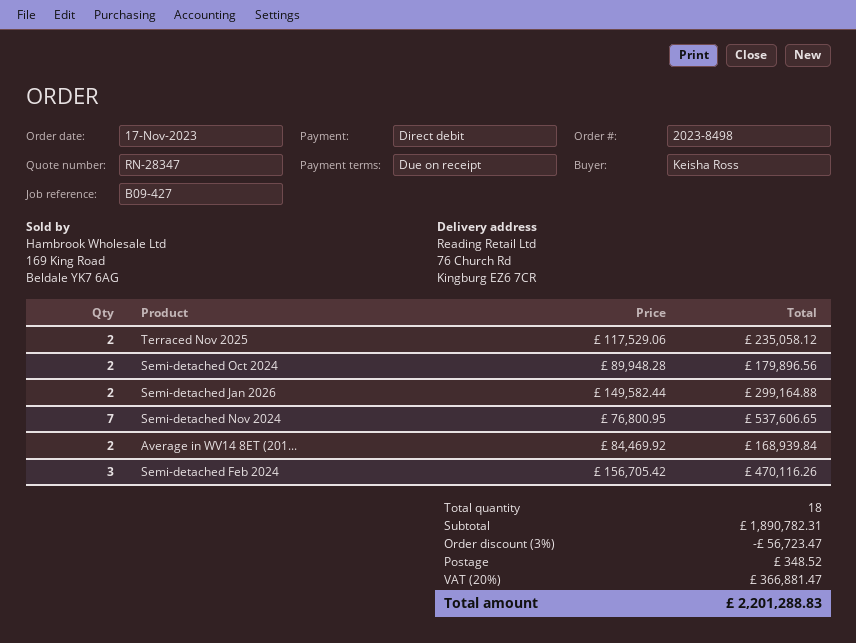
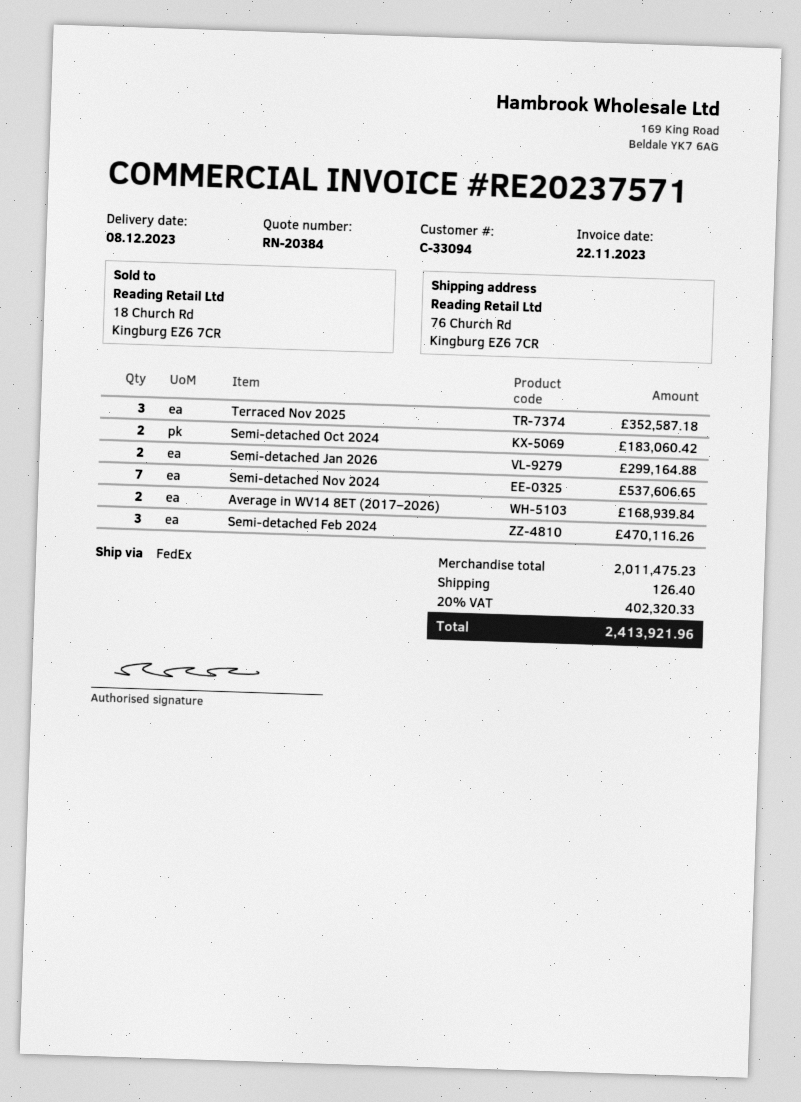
quote number: RN-28347 -> RN-20384
Terraced Nov 2025: 2 for 235058.12 -> 3 for 352587.18
Semi-detached Oct 2024: 2 for 179896.56 -> 2 for 183060.42
subtotal: 1890782.31 -> 2011475.23
discount: 3% = 56723.47 -> none
shipping: 348.52 -> 126.40
tax: 20% = 366881.47 -> 20% = 402320.33
total: 2201288.83 -> 2413921.96

